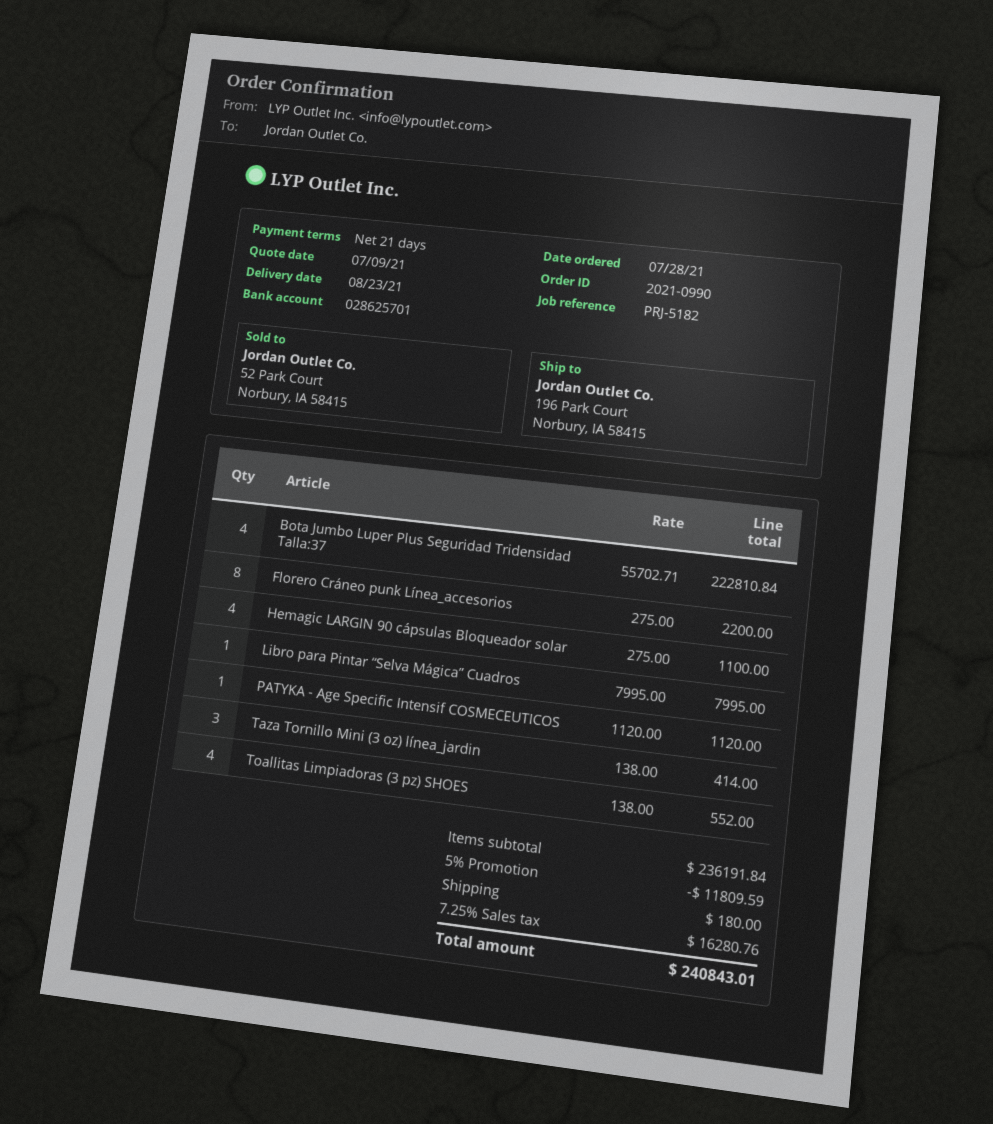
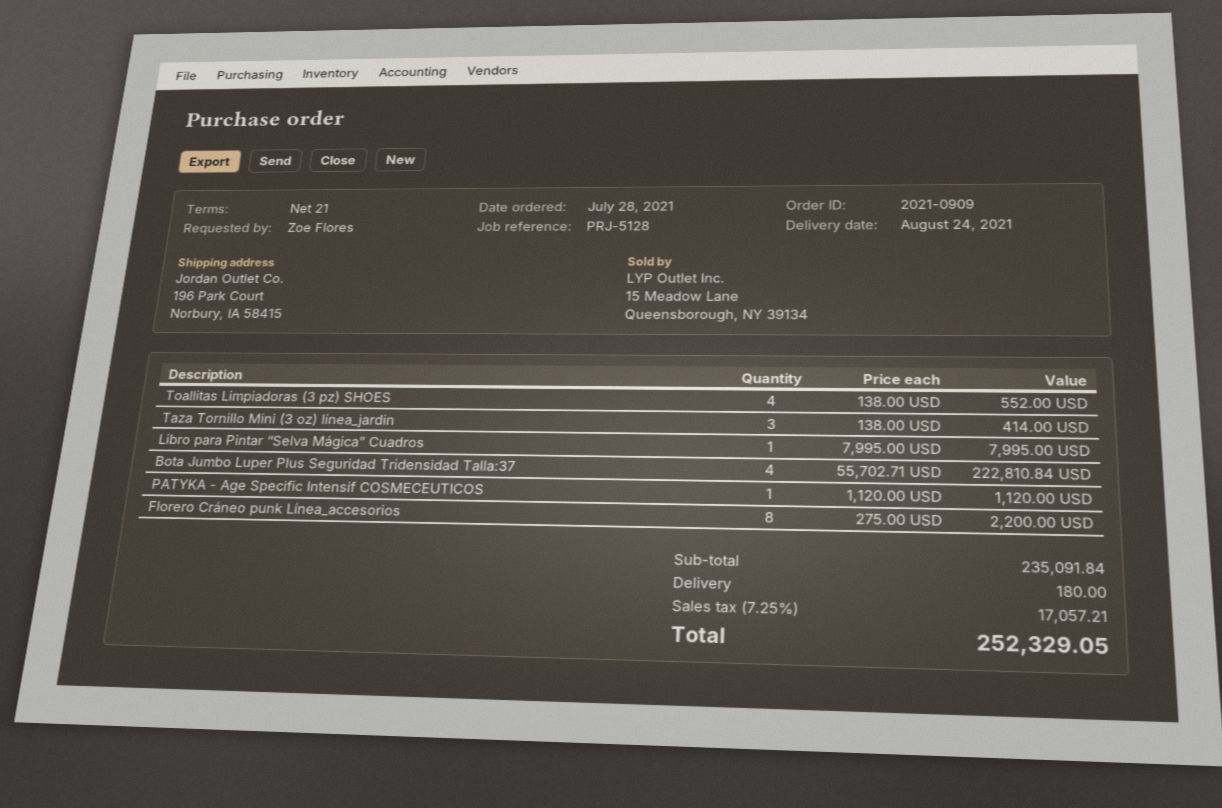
order number: 2021-0990 -> 2021-0909
delivery date: 2021-08-23 -> 2021-08-24
reference: PRJ-5182 -> PRJ-5128
Hemagic LARGIN 90 cápsulas Bloqueador solar: 4 x 275.00 = 1100.00 -> none
subtotal: 236191.84 -> 235091.84
discount: 5% = 11809.59 -> none
tax: 7.25% = 16280.76 -> 7.25% = 17057.21
total: 240843.01 -> 252329.05

